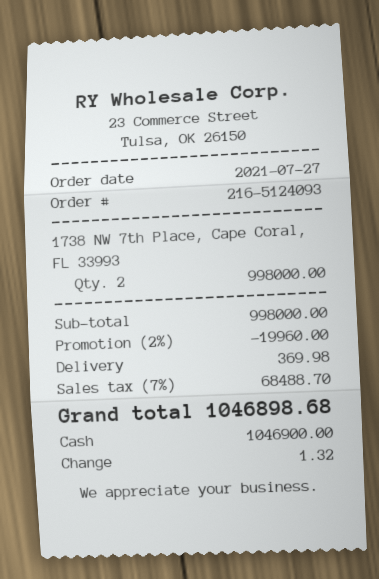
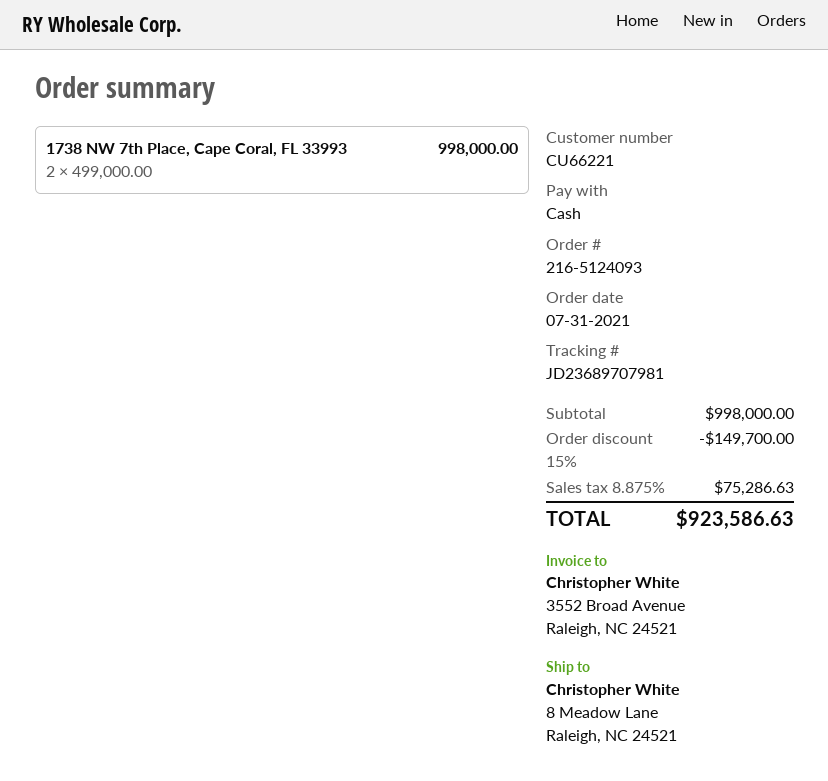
order date: 2021-07-27 -> 2021-07-31
discount: 2% = 19960.00 -> 15% = 149700.00
shipping: 369.98 -> none
tax: 7% = 68488.70 -> 8.875% = 75286.63
total: 1046898.68 -> 923586.63

